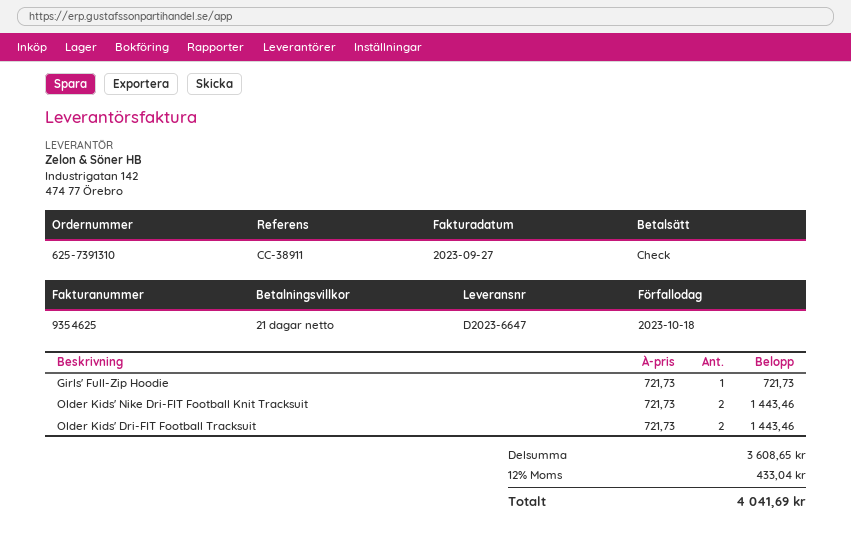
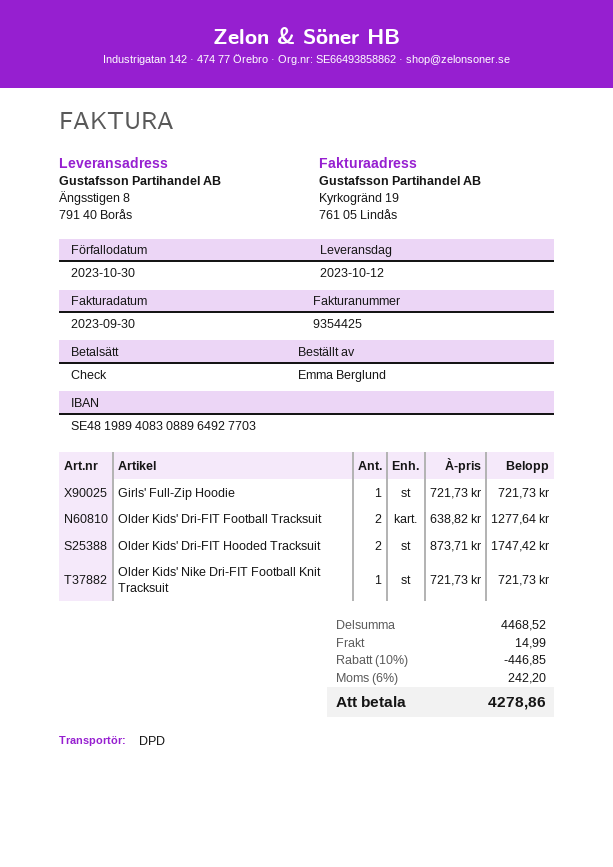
invoice number: 9354625 -> 9354425
invoice date: 2023-09-27 -> 2023-09-30
due date: 2023-10-18 -> 2023-10-30
Older Kids' Nike Dri-FIT Football Knit Tracksuit: 2 x 721.73 = 1443.46 -> 1 x 721.73 = 721.73
Older Kids' Dri-FIT Football Tracksuit: 2 x 721.73 = 1443.46 -> 2 x 638.82 = 1277.64
Older Kids' Dri-FIT Hooded Tracksuit: none -> 2 x 873.71 = 1747.42
subtotal: 3608.65 -> 4468.52
discount: none -> 10% = 446.85
shipping: none -> 14.99
tax: 12% = 433.04 -> 6% = 242.20
total: 4041.69 -> 4278.86

